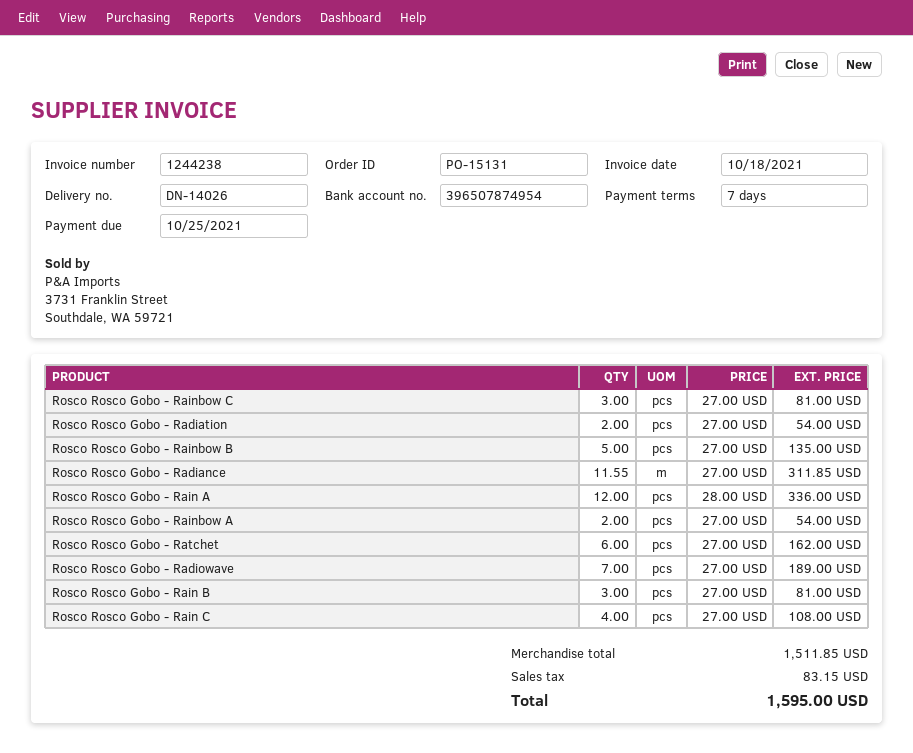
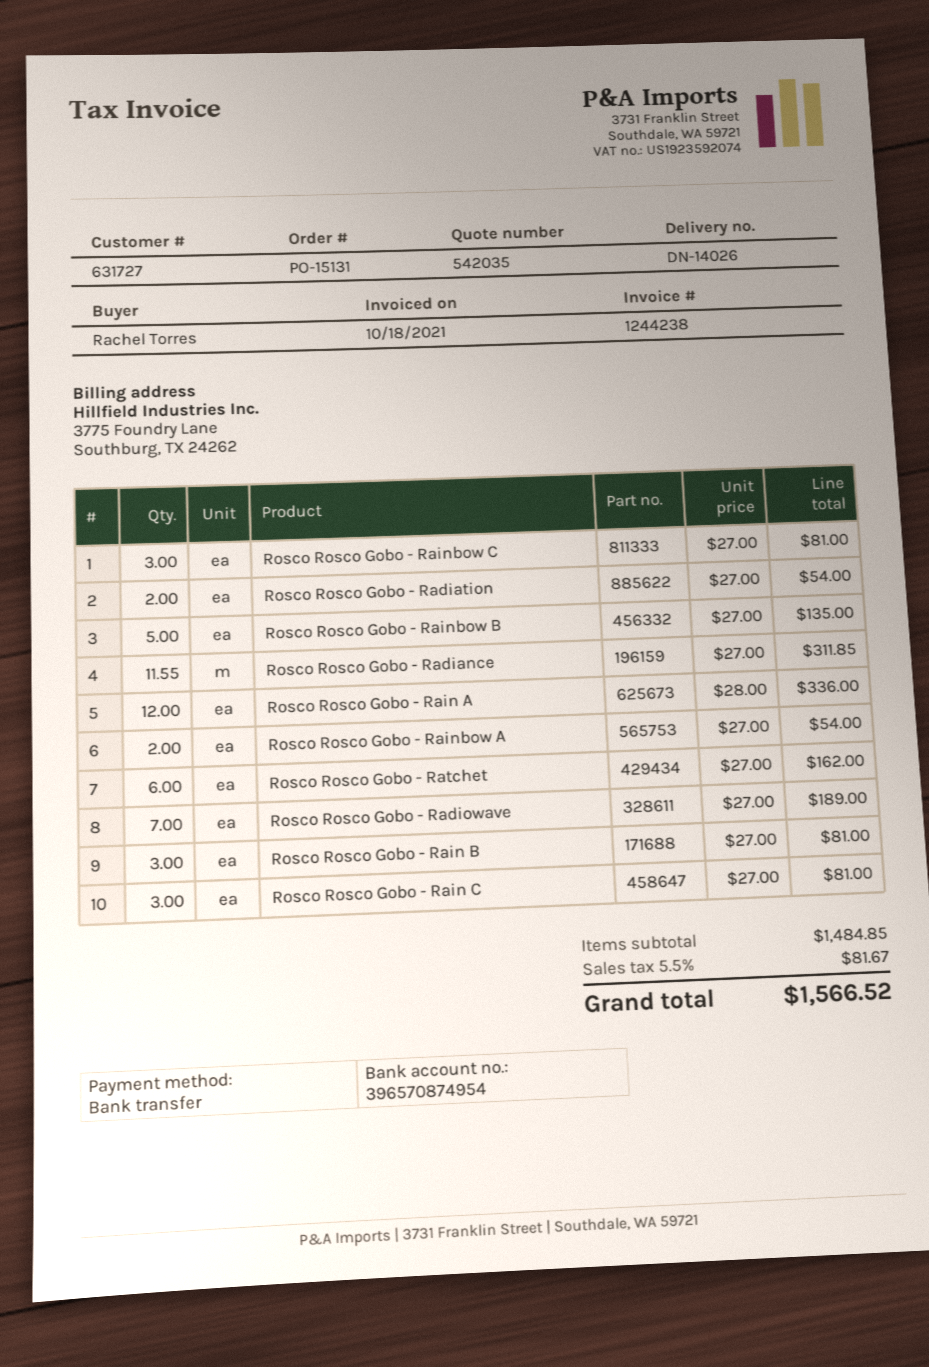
bank account: 396507874954 -> 396570874954
Rosco Rosco Gobo - Rain C: 4 x 27.00 = 108.00 -> 3 x 27.00 = 81.00
subtotal: 1511.85 -> 1484.85
tax: 83.15 -> 81.67
total: 1595.00 -> 1566.52

